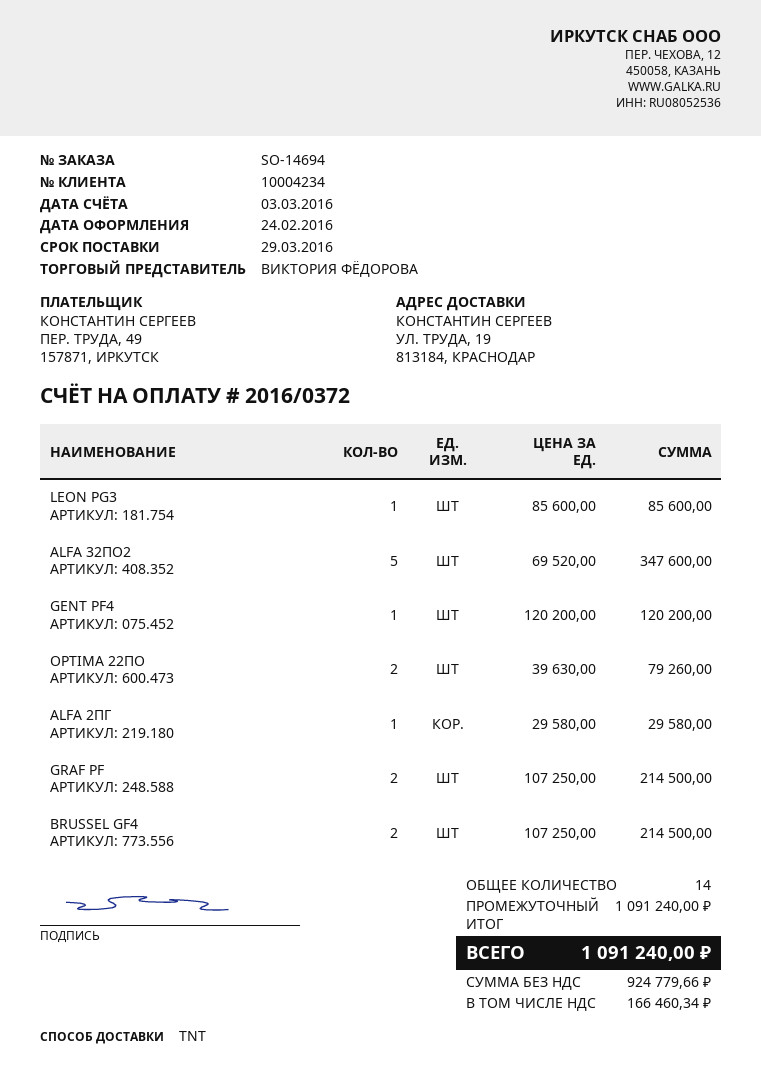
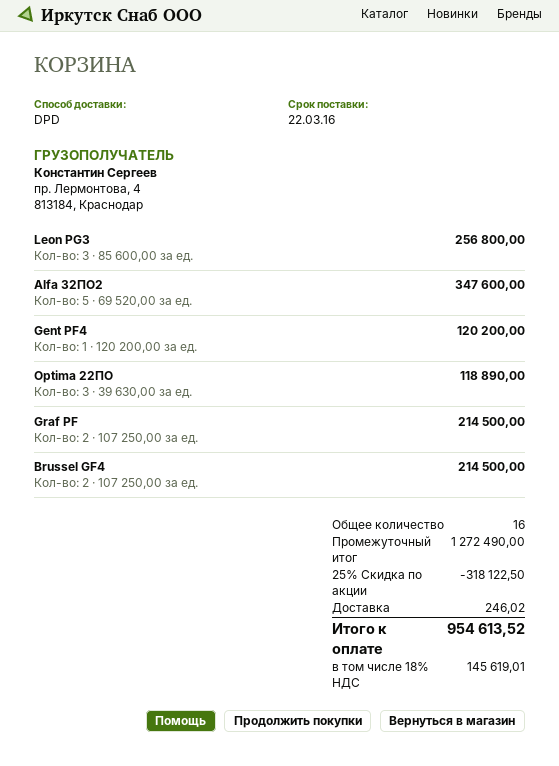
delivery date: 2016-03-29 -> 2016-03-22
shipping method: TNT -> DPD
ship to: УЛ. ТРУДА, 19, 813184, КРАСНОДАР -> пр. Лермонтова, 4, 813184, Краснодар
LEON PG3: 1 x 85600.00 = 85600.00 -> 3 x 85600.00 = 256800.00
OPTIMA 22ПО: 2 x 39630.00 = 79260.00 -> 3 x 39630.00 = 118890.00
ALFA 2ПГ: 1 x 29580.00 = 29580.00 -> none
total quantity: 14 -> 16
subtotal: 1091240.00 -> 1272490.00
discount: none -> 25% = 318122.50
shipping: none -> 246.02
tax: 166460.34 -> 145619.01
total: 1091240.00 -> 954613.52

